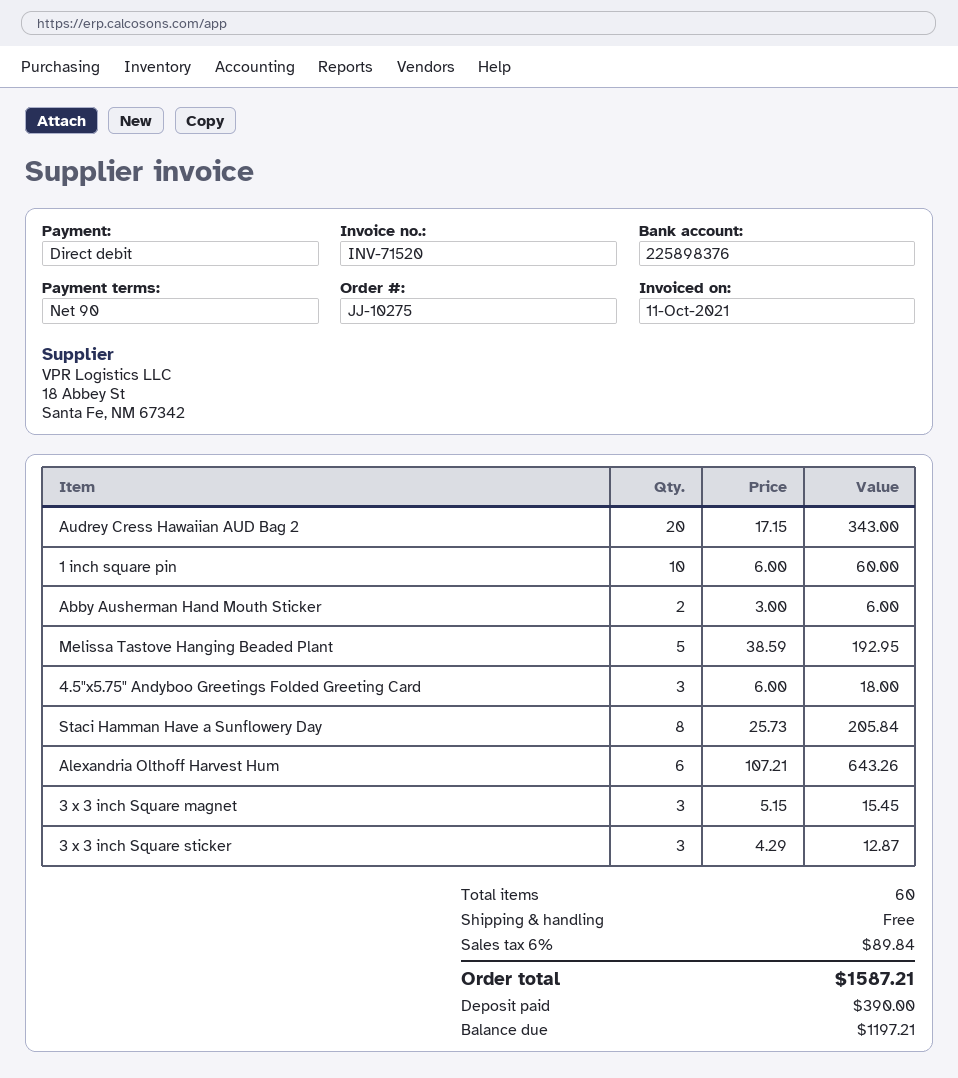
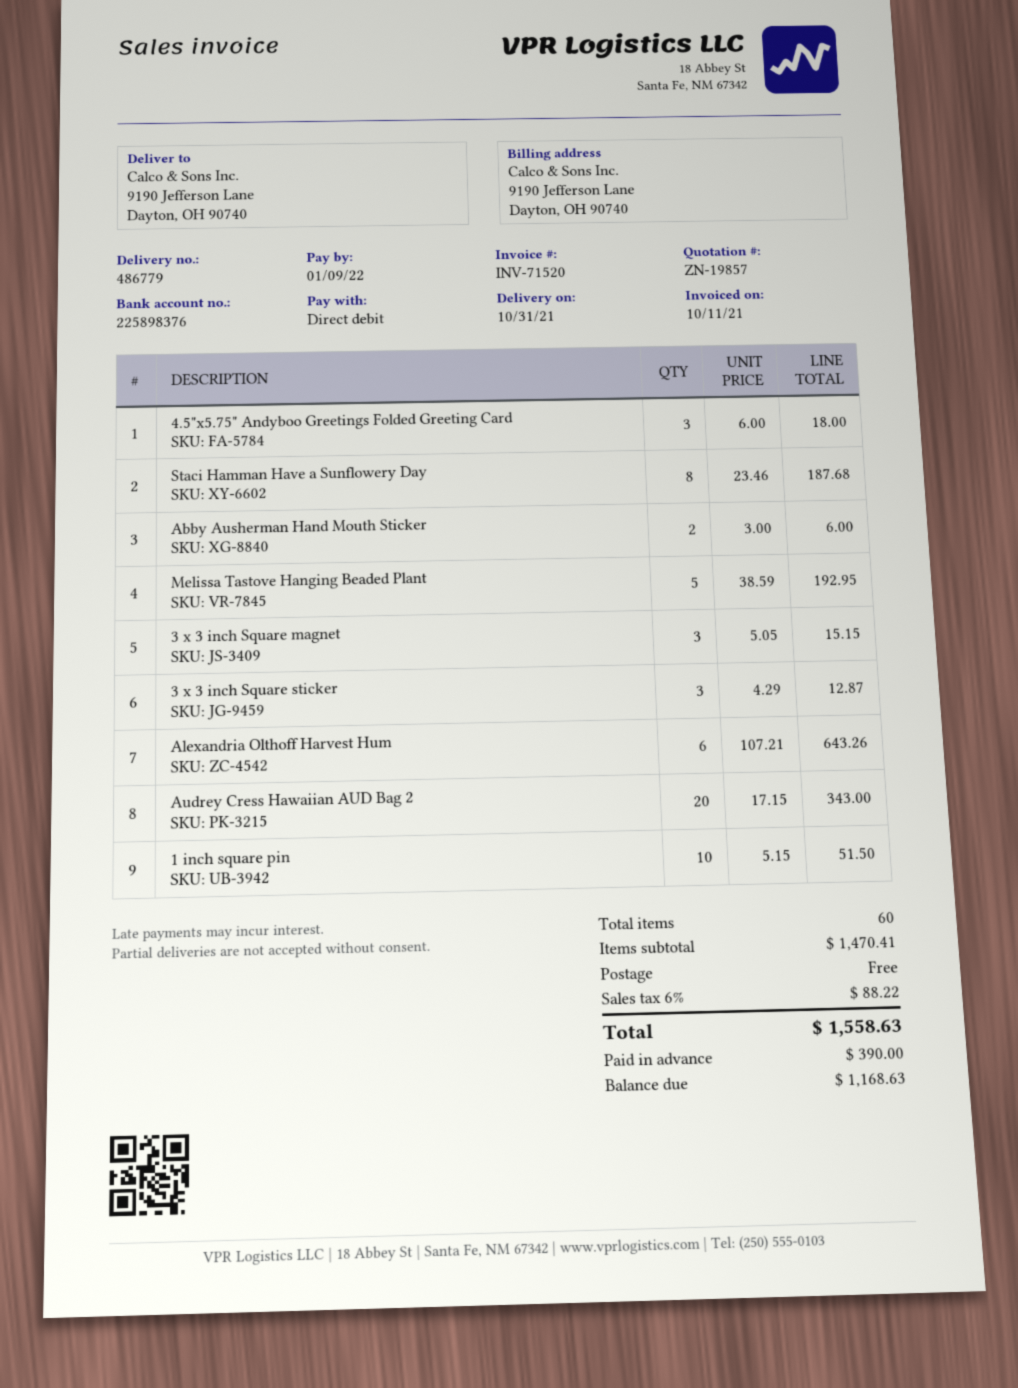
1 inch square pin: 10 x 6.00 = 60.00 -> 10 x 5.15 = 51.50
Staci Hamman Have a Sunflowery Day: 8 x 25.73 = 205.84 -> 8 x 23.46 = 187.68
3 x 3 inch Square magnet: 3 x 5.15 = 15.45 -> 3 x 5.05 = 15.15
tax: 6% = 89.84 -> 6% = 88.22
total: 1587.21 -> 1558.63
balance: 1197.21 -> 1168.63

